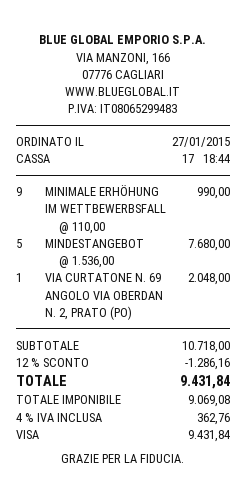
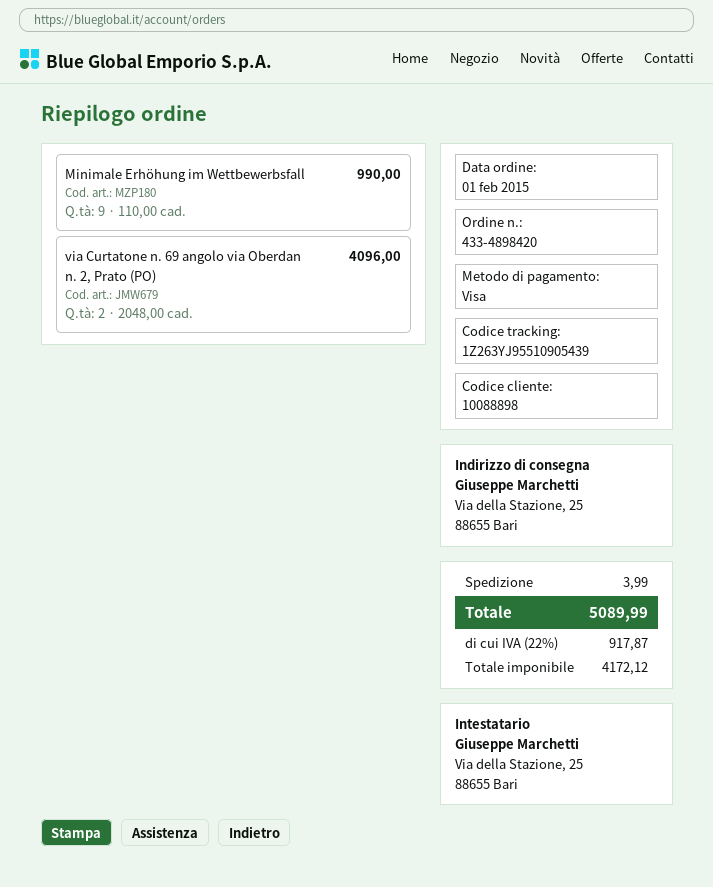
order date: 2015-01-27 -> 2015-02-01
MINDESTANGEBOT: 5 x 1536.00 = 7680.00 -> none
VIA CURTATONE N. 69 ANGOLO VIA OBERDAN N. 2, PRATO (PO): 1 x 2048.00 = 2048.00 -> 2 x 2048.00 = 4096.00
discount: 12% = 1286.16 -> none
shipping: none -> 3.99
net: 9069.08 -> 4172.12
tax: 4% = 362.76 -> 22% = 917.87
total: 9431.84 -> 5089.99

